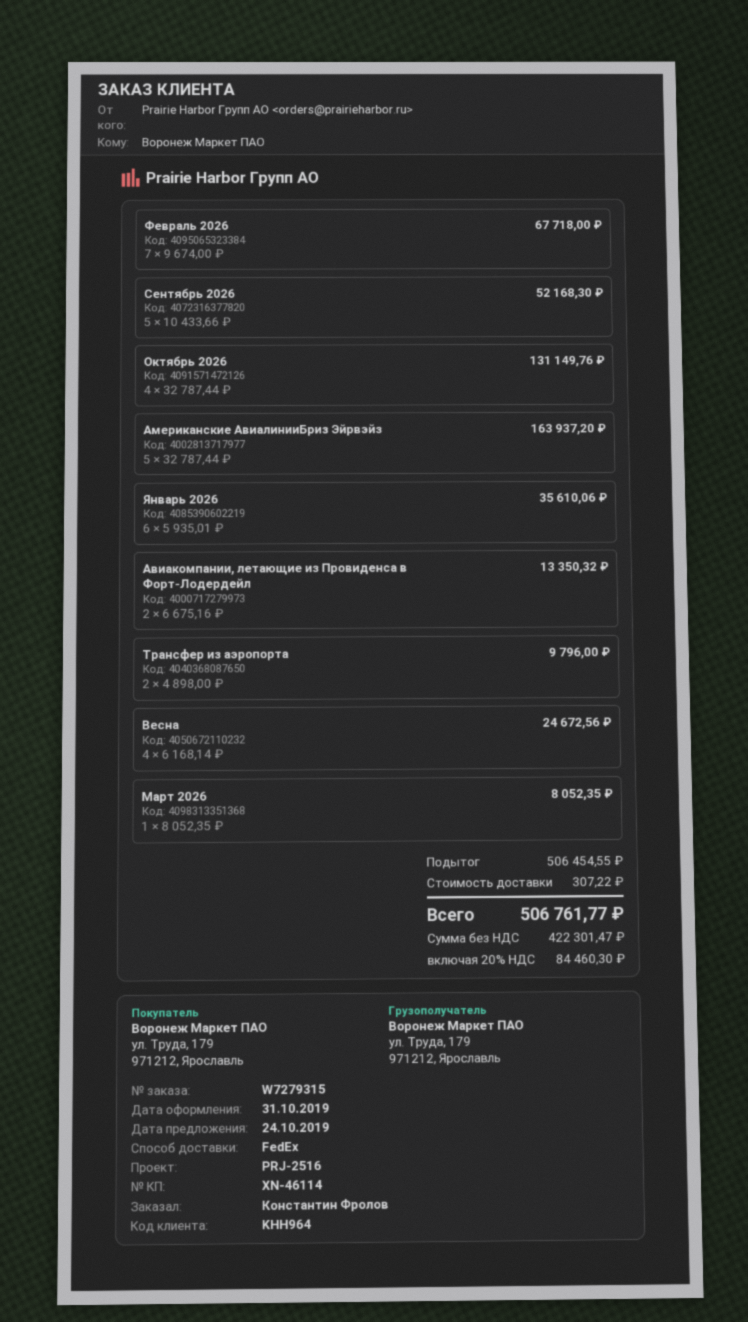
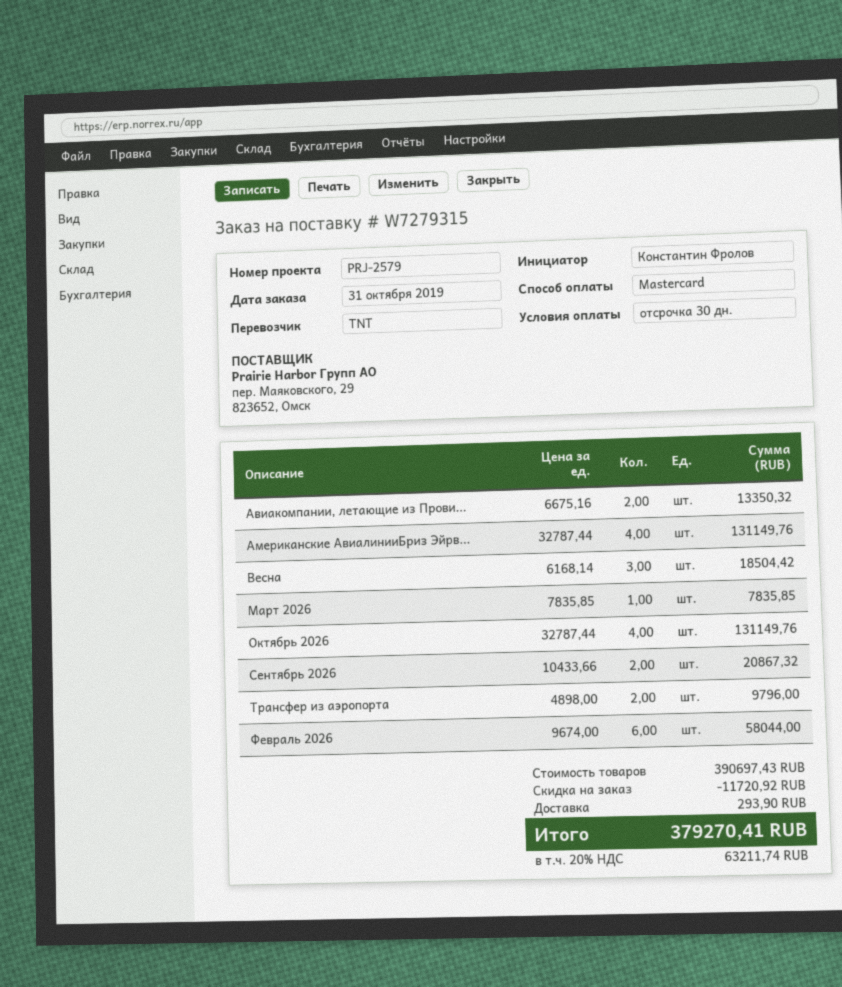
reference: PRJ-2516 -> PRJ-2579
shipping method: FedEx -> TNT
Февраль 2026: 7 x 9674.00 = 67718.00 -> 6 x 9674.00 = 58044.00
Сентябрь 2026: 5 x 10433.66 = 52168.30 -> 2 x 10433.66 = 20867.32
Американские АвиалинииБриз Эйрвэйз: 5 x 32787.44 = 163937.20 -> 4 x 32787.44 = 131149.76
Январь 2026: 6 x 5935.01 = 35610.06 -> none
Весна: 4 x 6168.14 = 24672.56 -> 3 x 6168.14 = 18504.42
Март 2026: 1 x 8052.35 = 8052.35 -> 1 x 7835.85 = 7835.85
subtotal: 506454.55 -> 390697.43
discount: none -> 11720.92
shipping: 307.22 -> 293.90
tax: 20% = 84460.30 -> 20% = 63211.74
total: 506761.77 -> 379270.41

